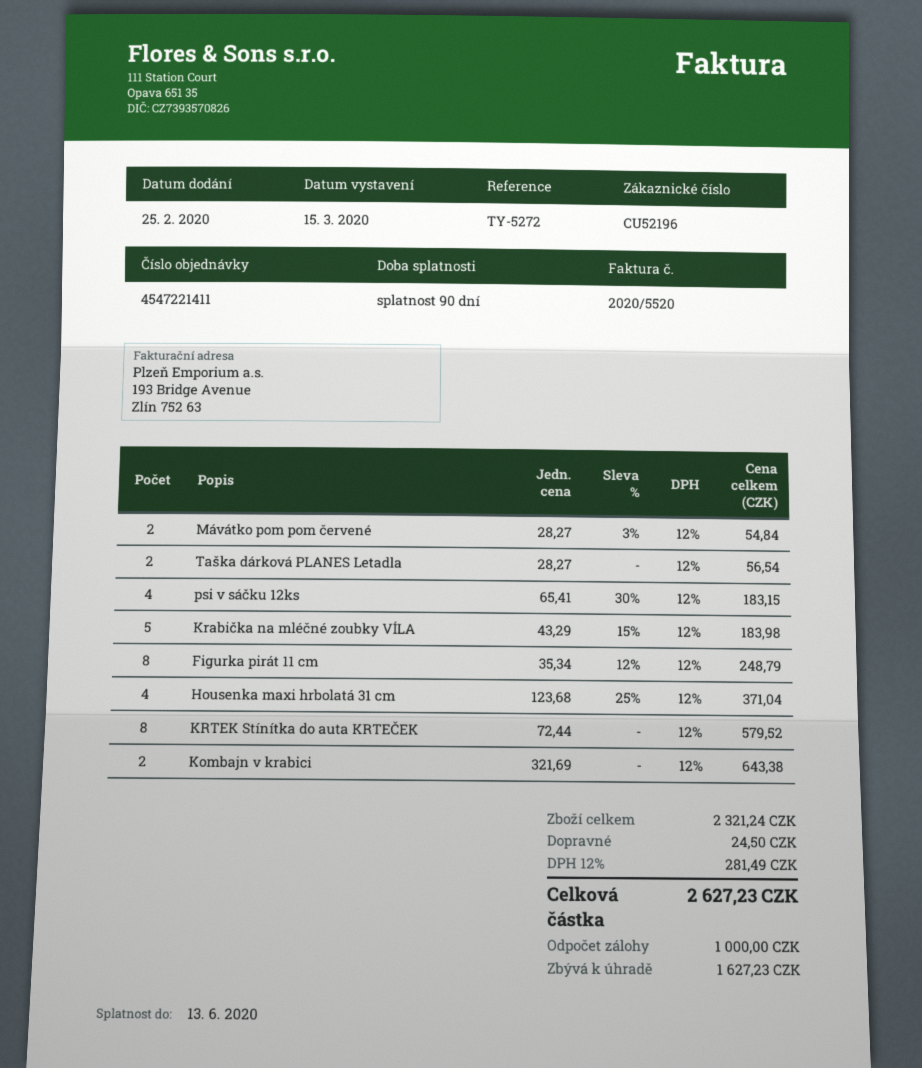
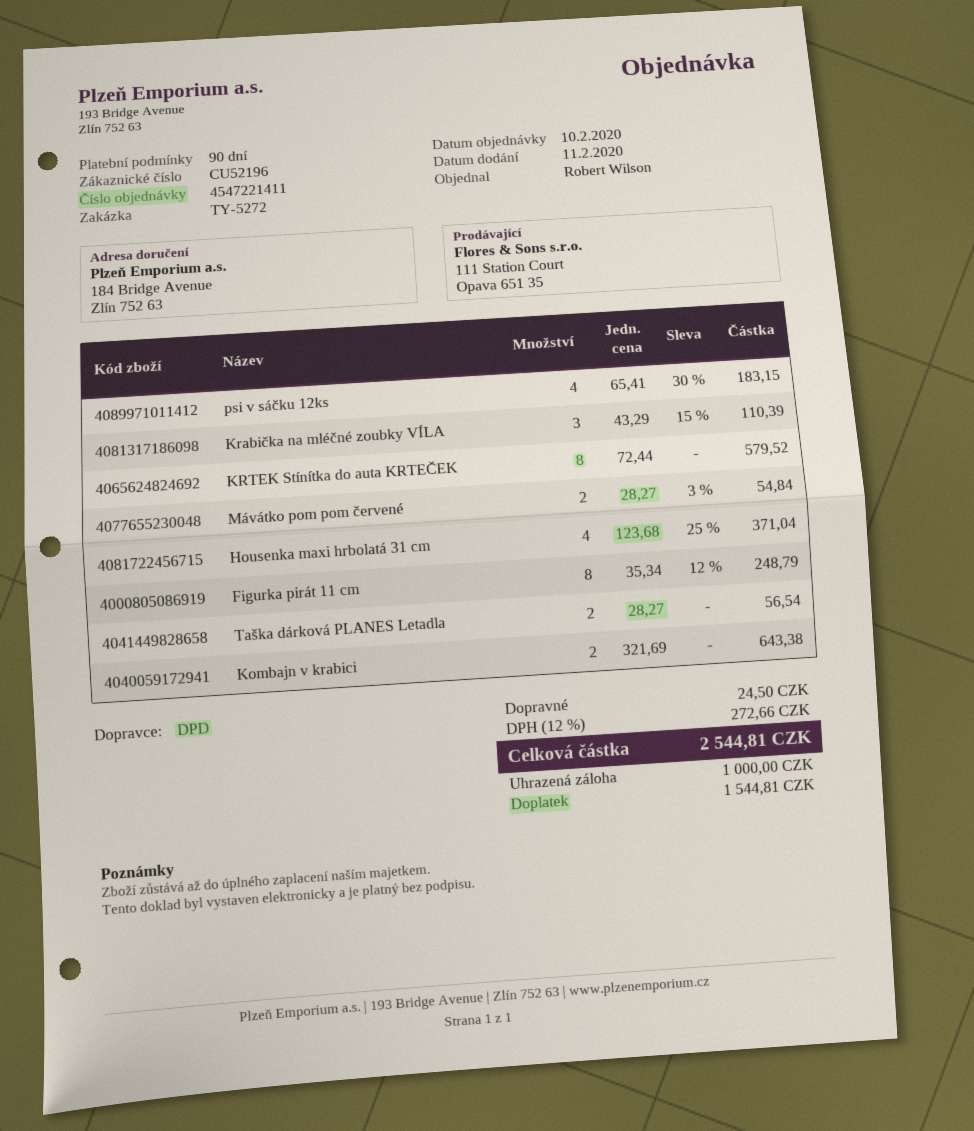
delivery date: 2020-02-25 -> 2020-02-11
Krabička na mléčné zoubky VÍLA: 5 x 43.29 - 15% = 183.98 -> 3 x 43.29 - 15% = 110.39
tax: 12% = 281.49 -> 12% = 272.66
total: 2627.23 -> 2544.81
balance: 1627.23 -> 1544.81

